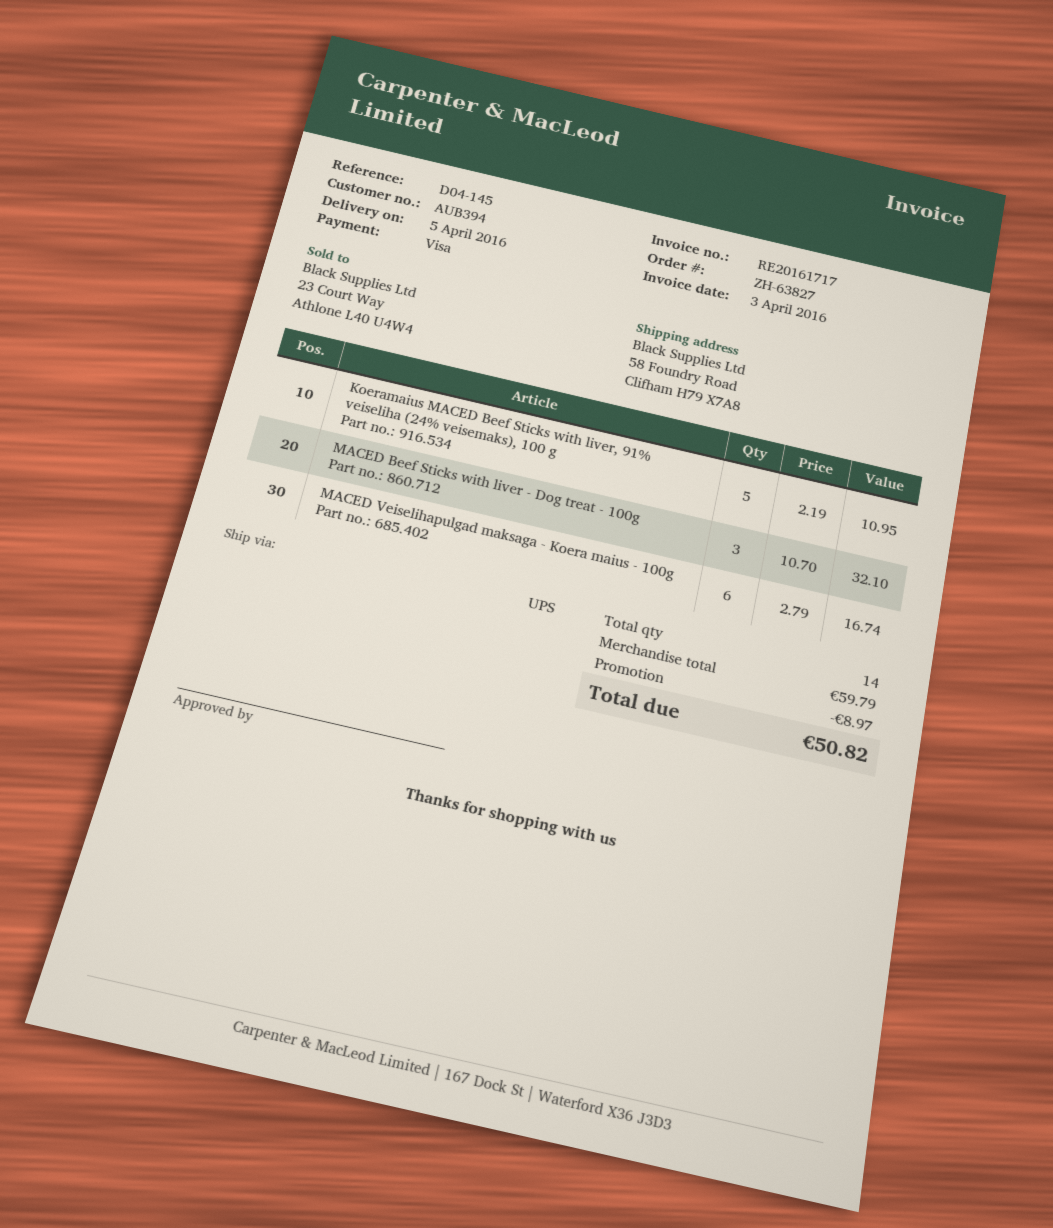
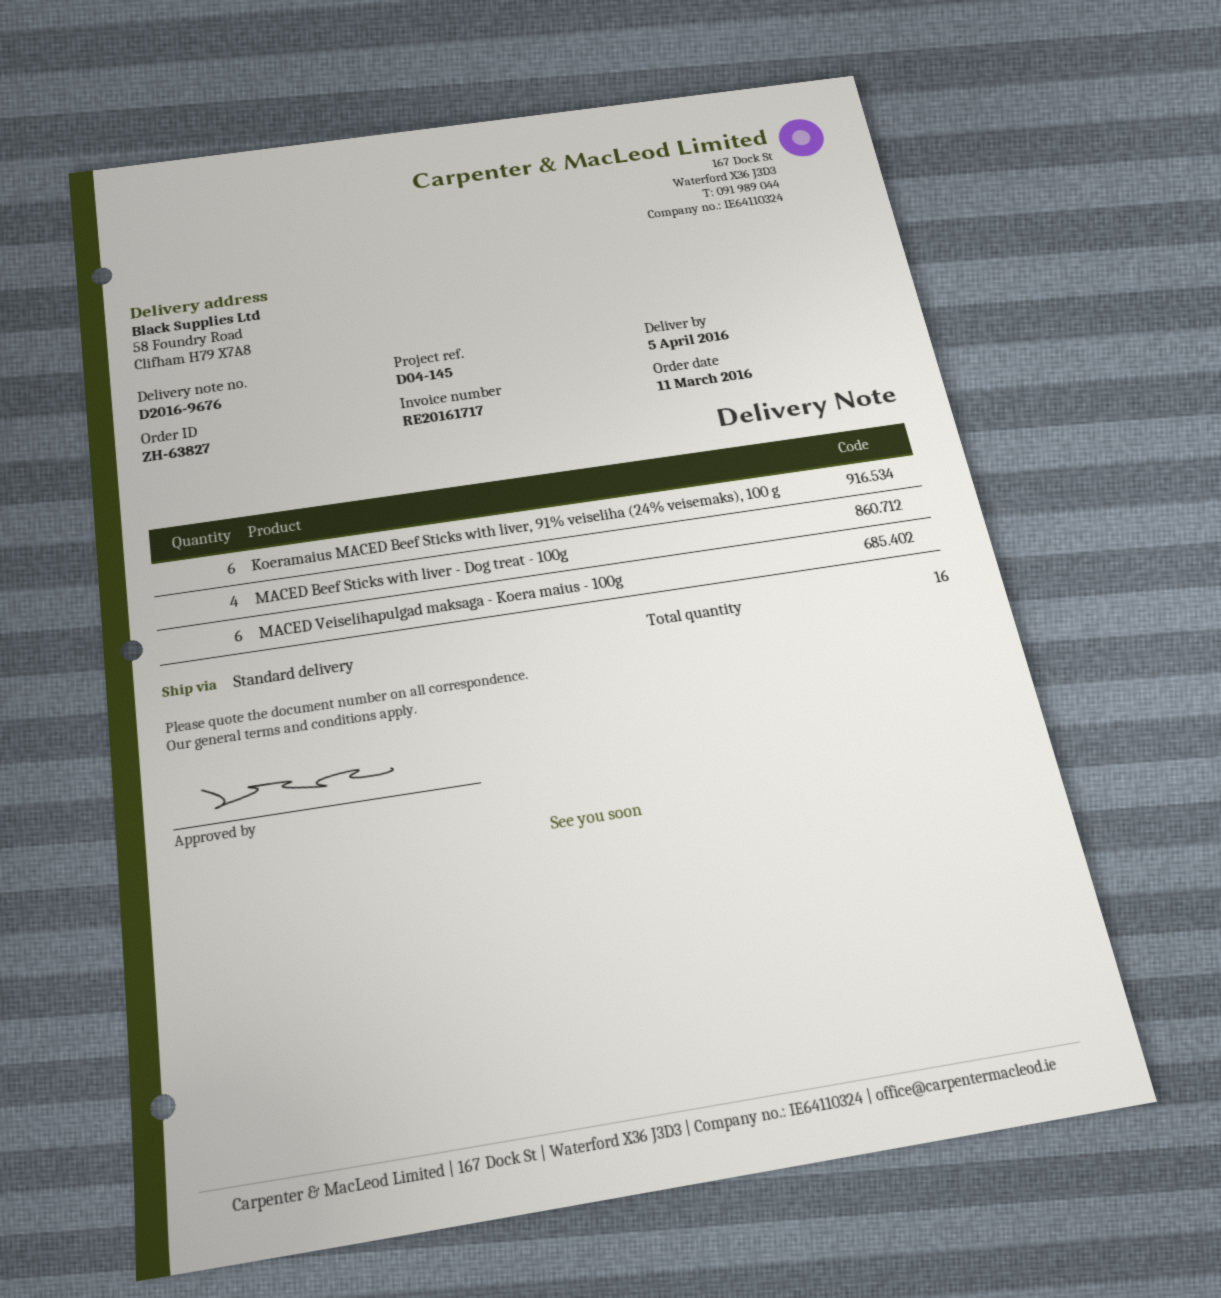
shipping method: UPS -> standard
Koeramaius MACED Beef Sticks with liver, 91% veiseliha (24% veisemaks), 100 g: 5 -> 6
MACED Beef Sticks with liver - Dog treat - 100g: 3 -> 4
total quantity: 14 -> 16

